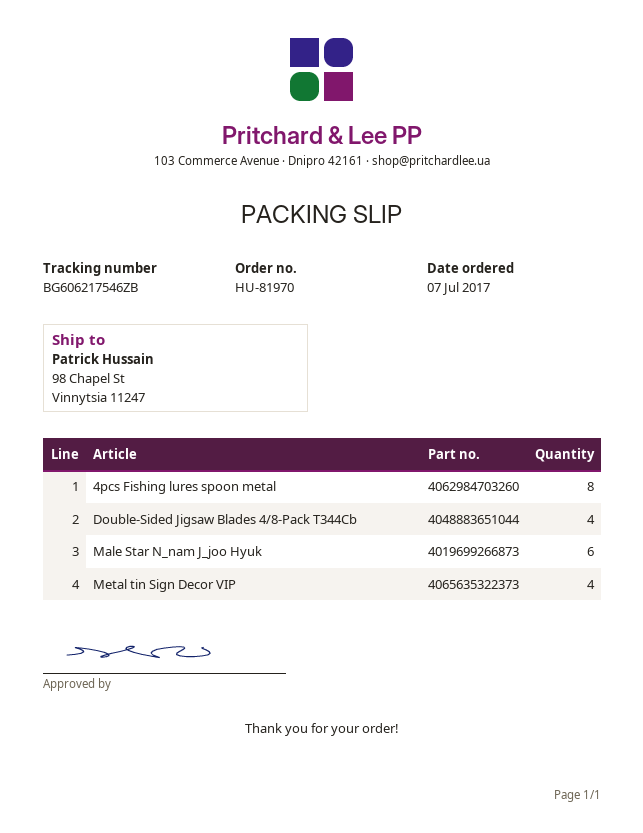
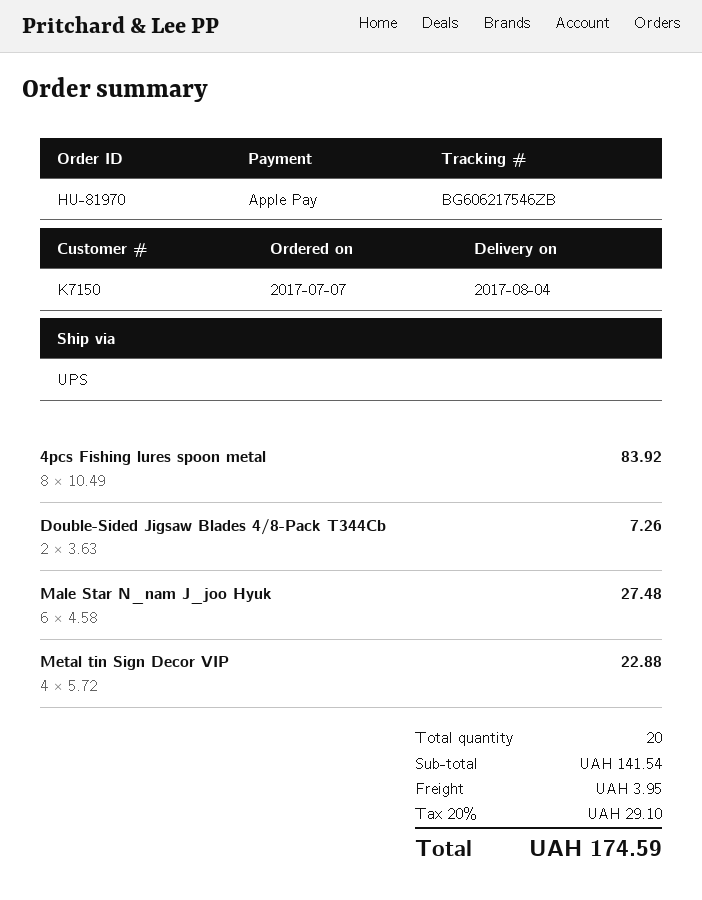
Double-Sided Jigsaw Blades 4/8-Pack T344Cb: 4 -> 2

